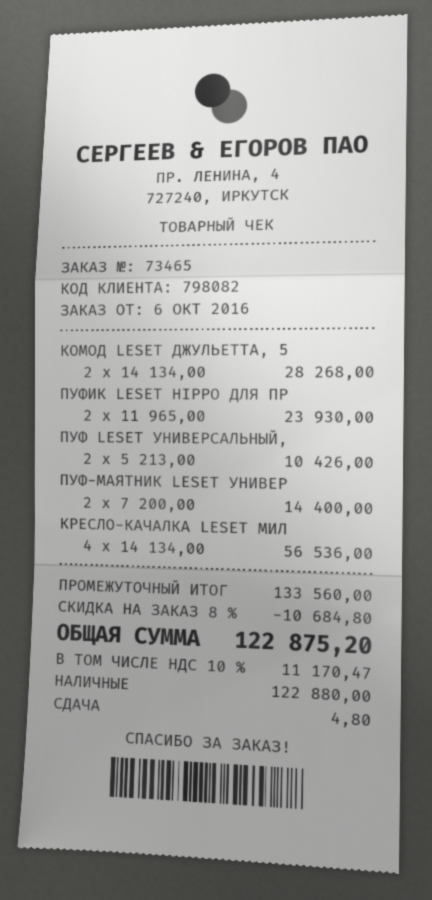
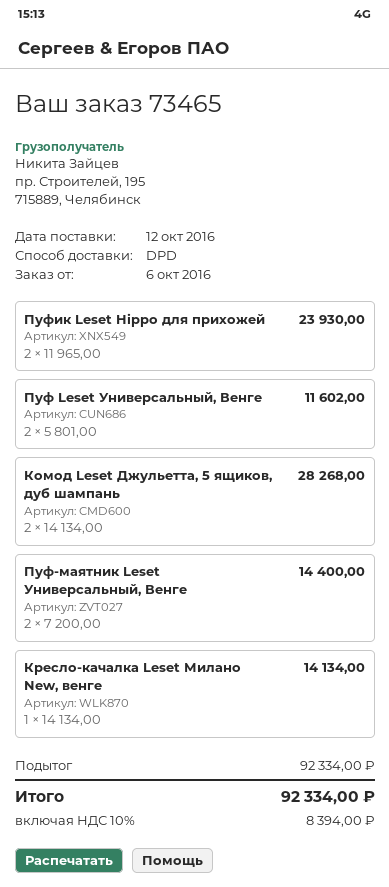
ПУФ LESET УНИВЕРСАЛЬНЫЙ,: 2 x 5213.00 = 10426.00 -> 2 x 5801.00 = 11602.00
КРЕСЛО-КАЧАЛКА LESET МИЛ: 4 x 14134.00 = 56536.00 -> 1 x 14134.00 = 14134.00
subtotal: 133560.00 -> 92334.00
discount: 8% = 10684.80 -> none
tax: 10% = 11170.47 -> 10% = 8394.00
total: 122875.20 -> 92334.00

